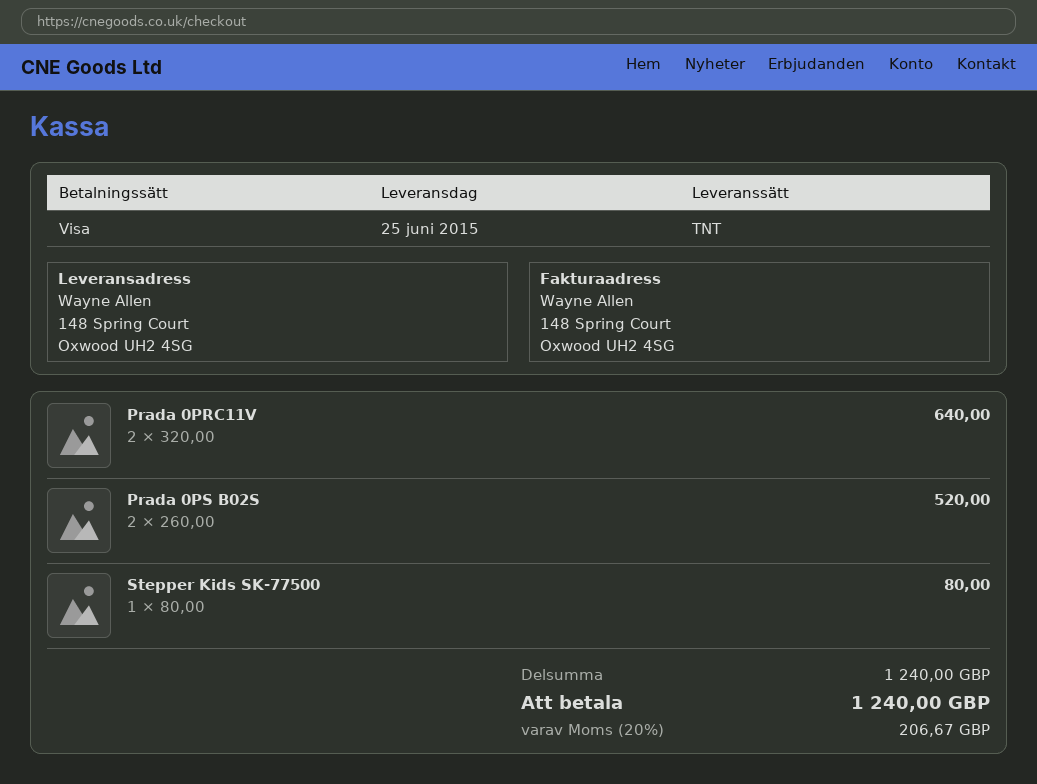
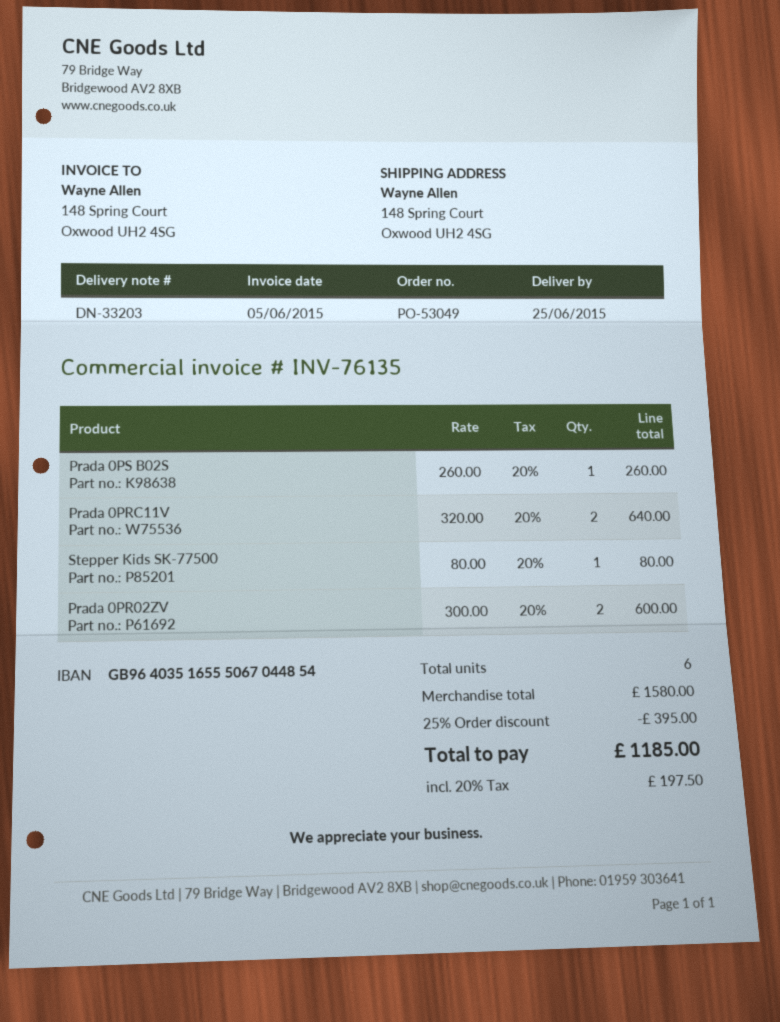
Prada 0PS B02S: 2 x 260.00 = 520.00 -> 1 x 260.00 = 260.00
Prada 0PR02ZV: none -> 2 x 300.00 = 600.00
subtotal: 1240.00 -> 1580.00
discount: none -> 25% = 395.00
tax: 20% = 206.67 -> 20% = 197.50
total: 1240.00 -> 1185.00

